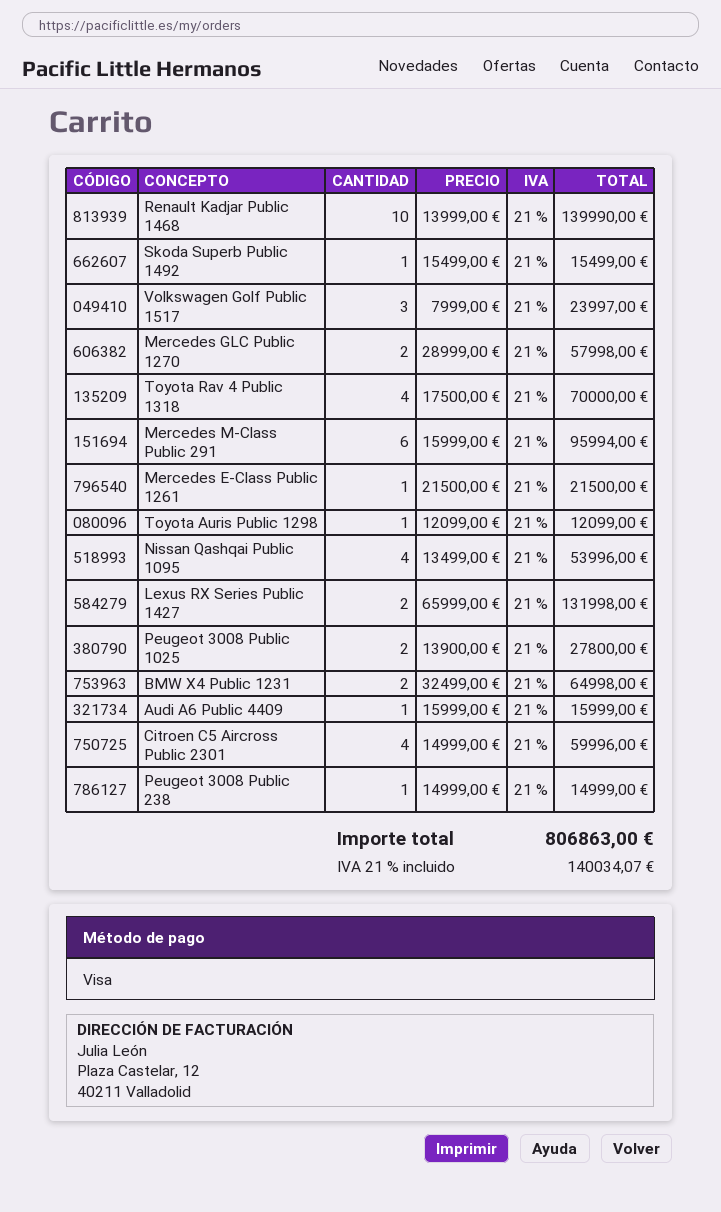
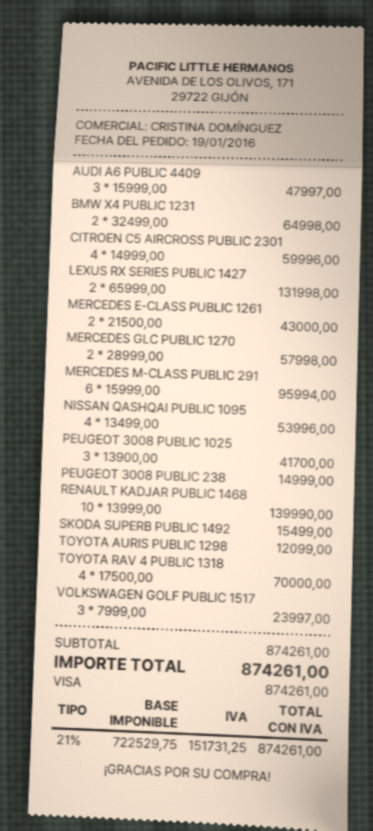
Mercedes E-Class Public 1261: 1 x 21500.00 = 21500.00 -> 2 x 21500.00 = 43000.00
Peugeot 3008 Public 1025: 2 x 13900.00 = 27800.00 -> 3 x 13900.00 = 41700.00
Audi A6 Public 4409: 1 x 15999.00 = 15999.00 -> 3 x 15999.00 = 47997.00
tax: 21% = 140034.07 -> 21% = 151731.25
total: 806863.00 -> 874261.00

